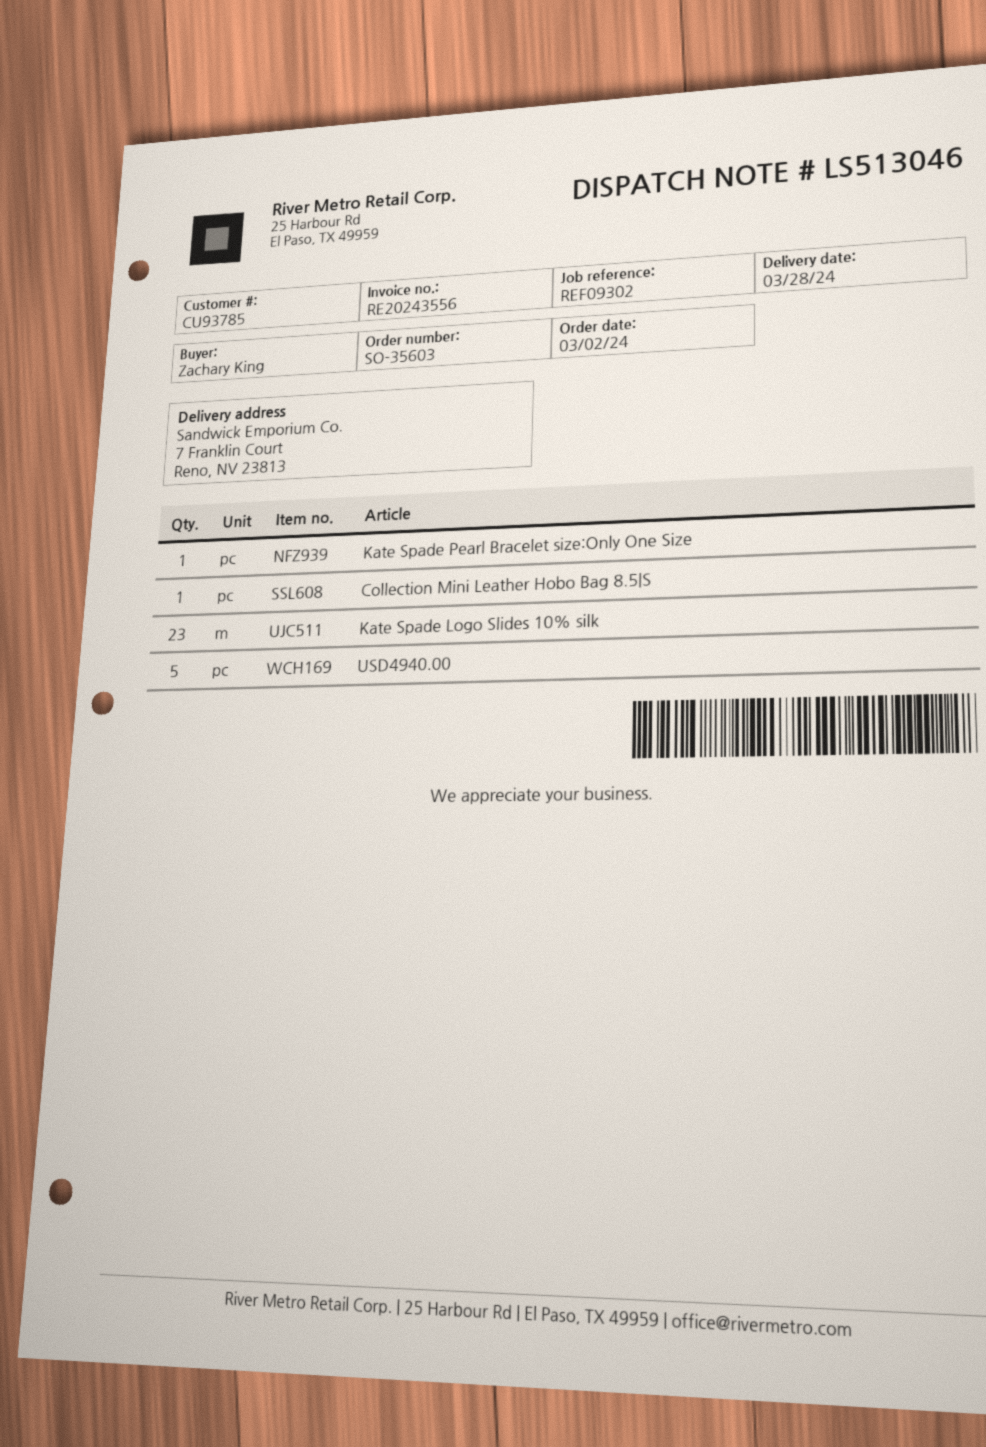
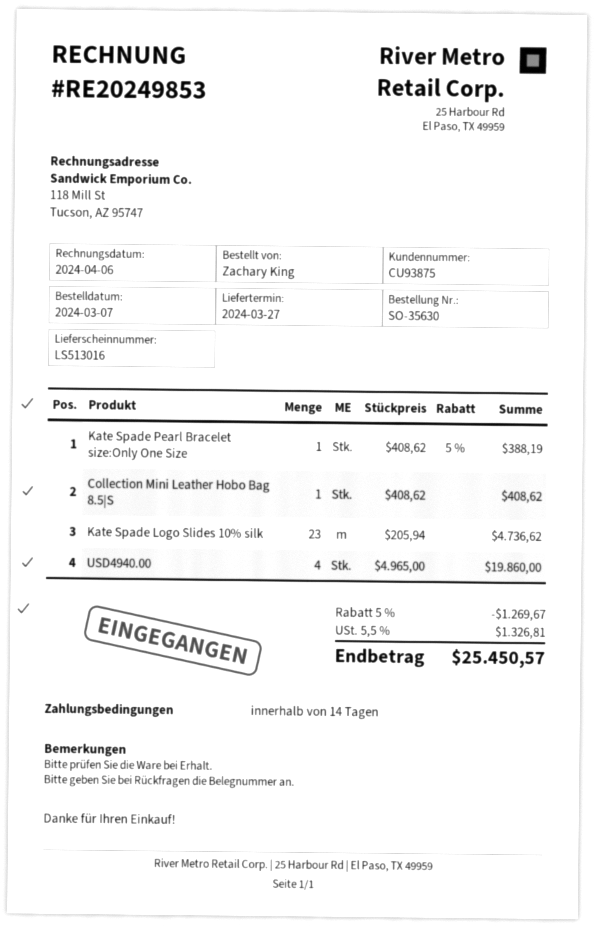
order number: SO-35603 -> SO-35630
order date: 2024-03-02 -> 2024-03-07
delivery note number: LS513046 -> LS513016
delivery date: 2024-03-28 -> 2024-03-27
invoice number: RE20243556 -> RE20249853
customer number: CU93785 -> CU93875
USD4940.00: 5 -> 4

